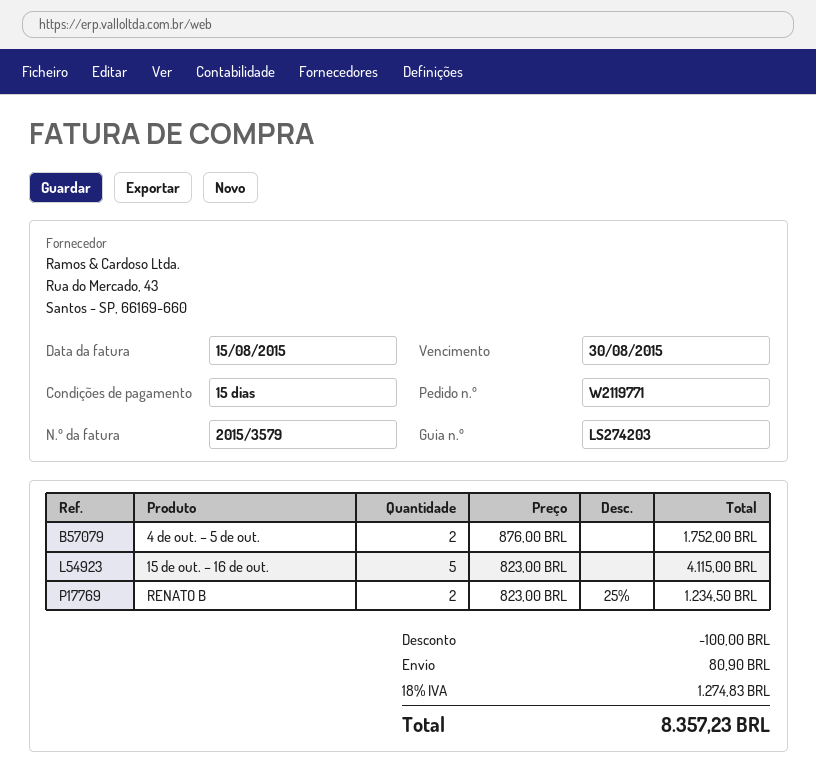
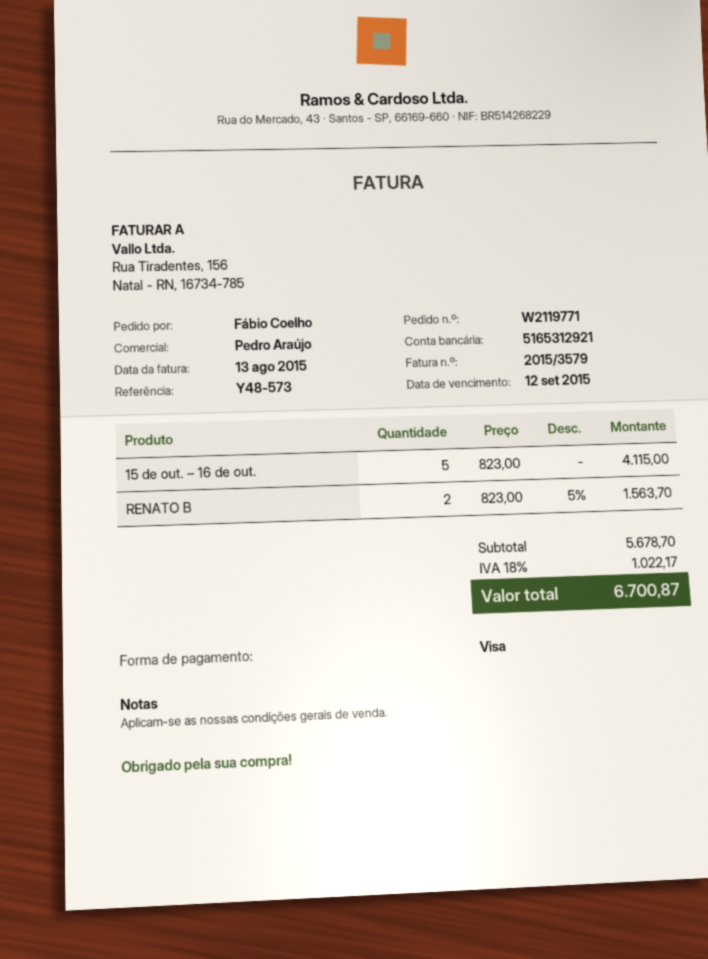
invoice date: 2015-08-15 -> 2015-08-13
due date: 2015-08-30 -> 2015-09-12
4 de out. – 5 de out.: 2 x 876.00 = 1752.00 -> none
RENATO B: 2 x 823.00 - 25% = 1234.50 -> 2 x 823.00 - 5% = 1563.70
discount: 100.00 -> none
shipping: 80.90 -> none
tax: 18% = 1274.83 -> 18% = 1022.17
total: 8357.23 -> 6700.87

